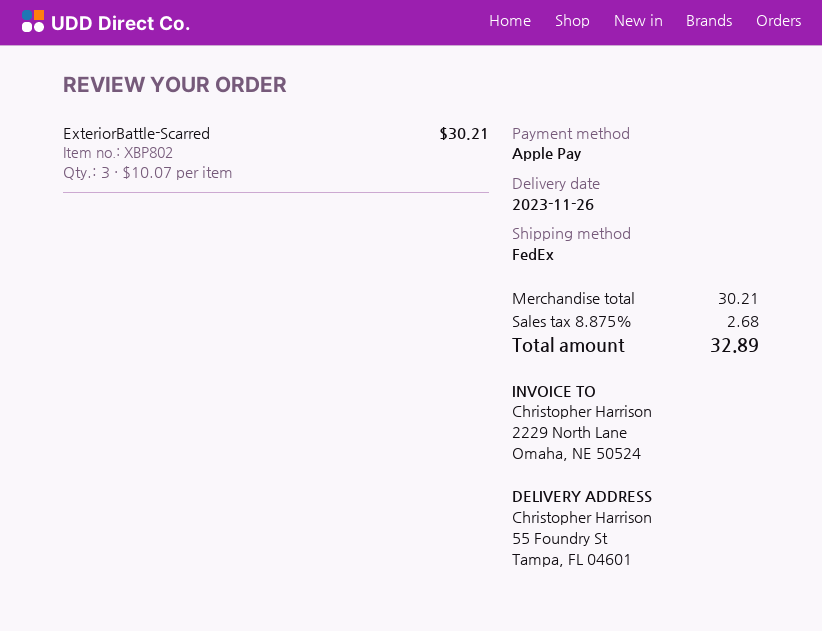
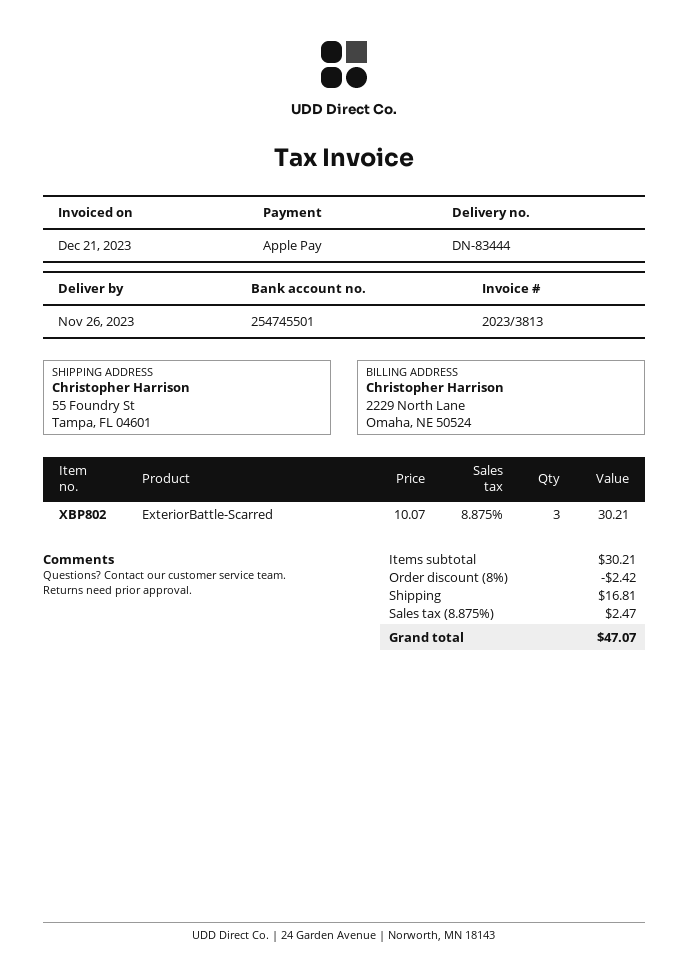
discount: none -> 8% = 2.42
shipping: none -> 16.81
tax: 8.875% = 2.68 -> 8.875% = 2.47
total: 32.89 -> 47.07

